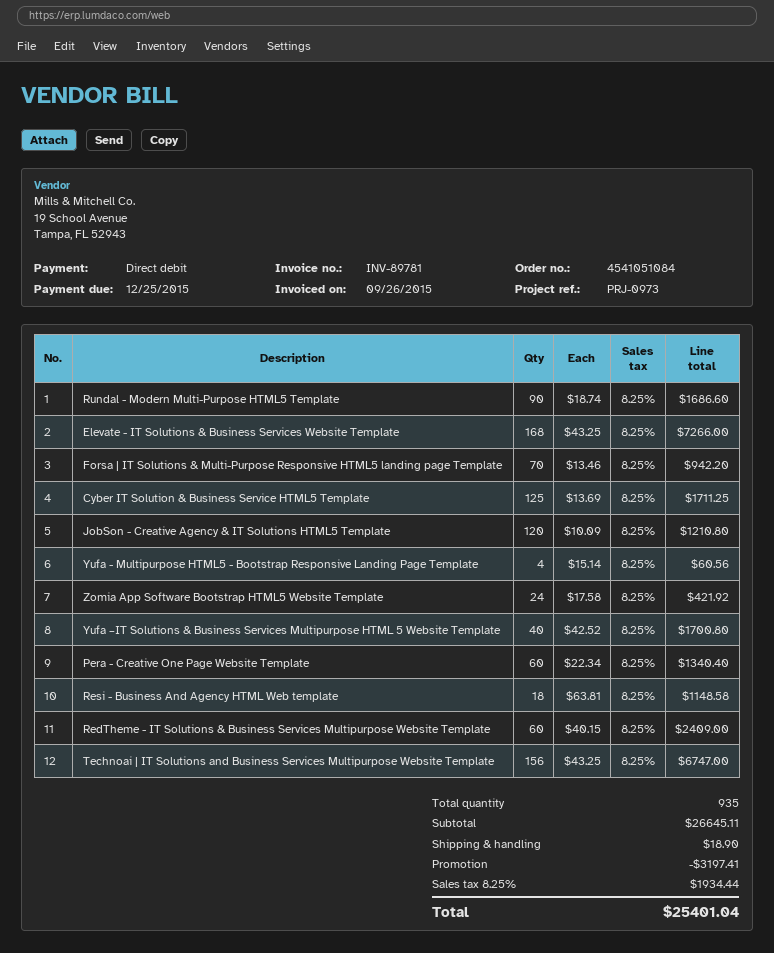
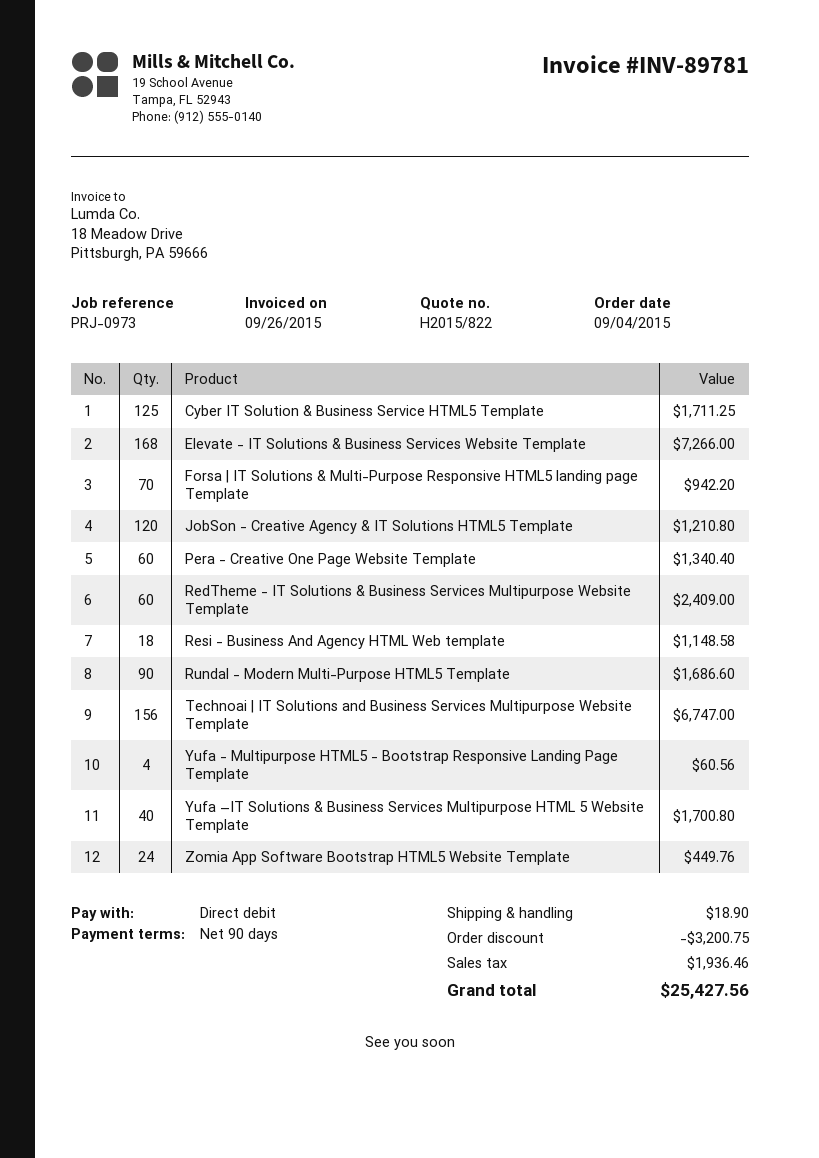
Zomia App Software Bootstrap HTML5 Website Template: 24 for 421.92 -> 24 for 449.76
discount: 3197.41 -> 3200.75
tax: 1934.44 -> 1936.46
total: 25401.04 -> 25427.56

